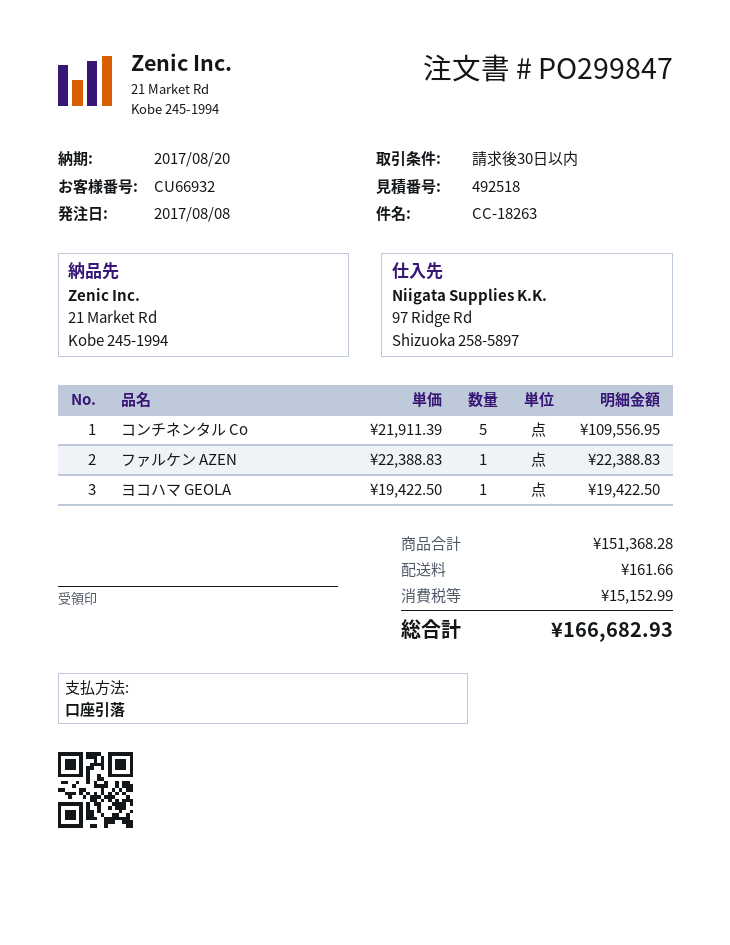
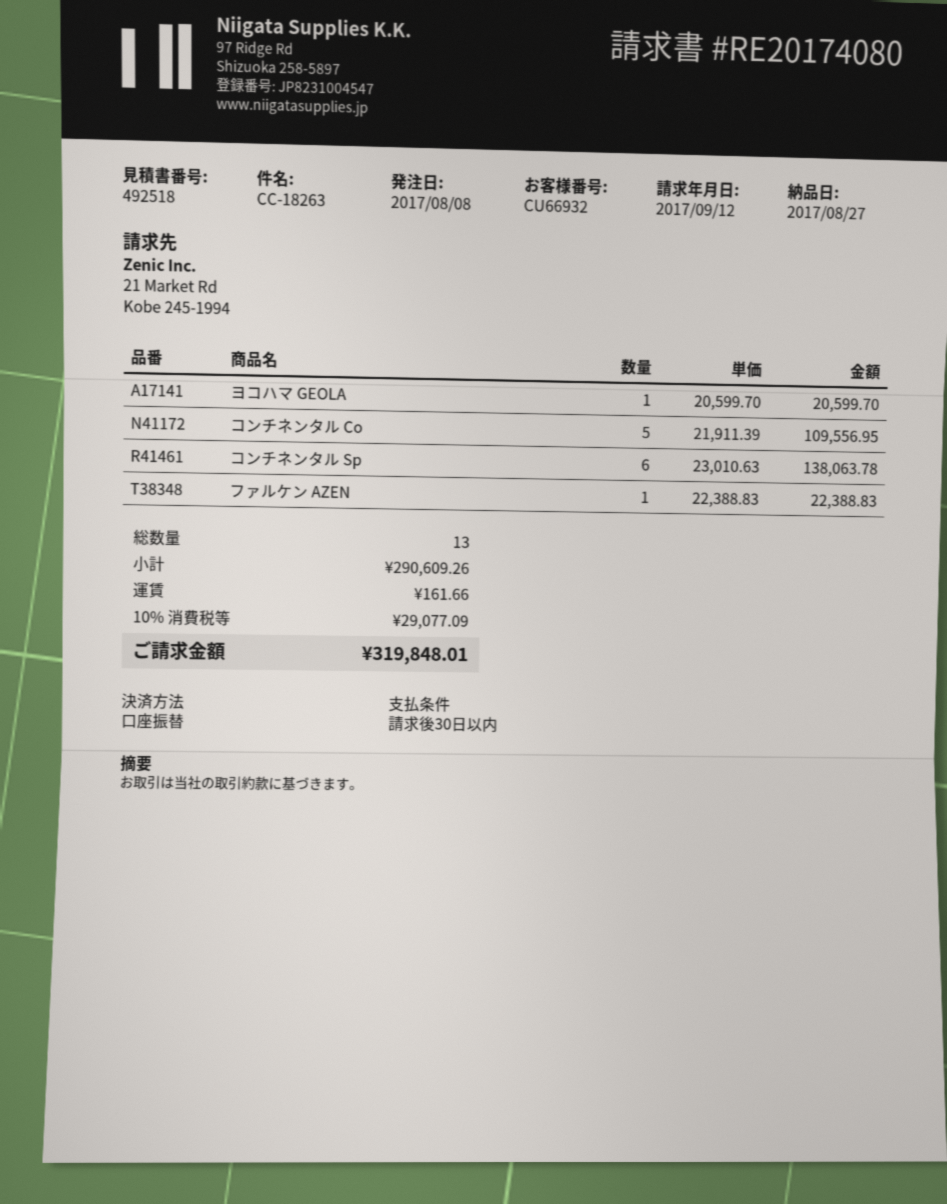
delivery date: 2017-08-20 -> 2017-08-27
ヨコハマ GEOLA: 1 x 19422.50 = 19422.50 -> 1 x 20599.70 = 20599.70
コンチネンタル Sp: none -> 6 x 23010.63 = 138063.78
subtotal: 151368.28 -> 290609.26
tax: 15152.99 -> 29077.09
total: 166682.93 -> 319848.01

